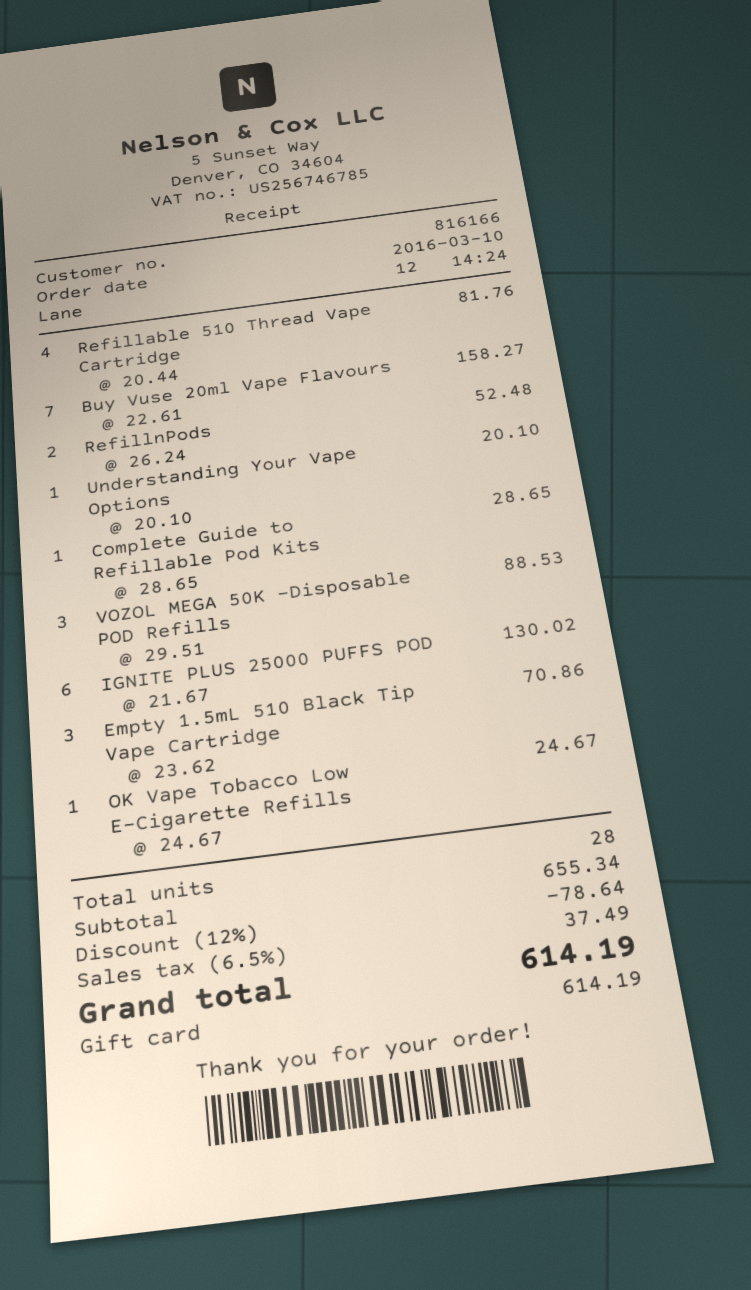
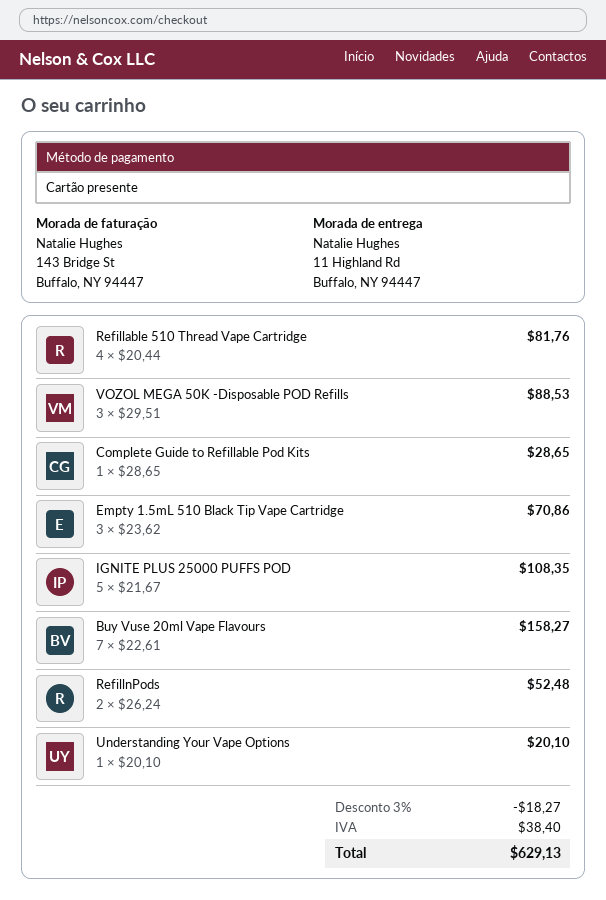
IGNITE PLUS 25000 PUFFS POD: 6 x 21.67 = 130.02 -> 5 x 21.67 = 108.35
OK Vape Tobacco Low E-Cigarette Refills: 1 x 24.67 = 24.67 -> none
discount: 12% = 78.64 -> 3% = 18.27
tax: 37.49 -> 38.40
total: 614.19 -> 629.13

